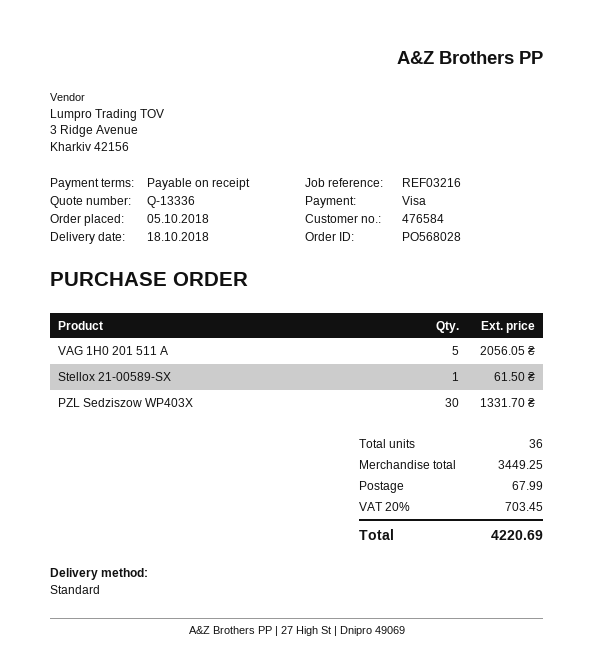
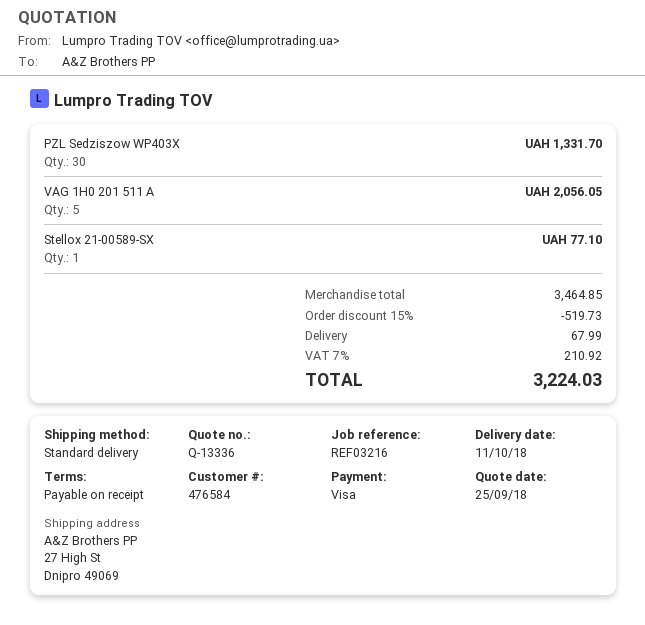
delivery date: 2018-10-18 -> 2018-10-11
Stellox 21-00589-SX: 1 for 61.50 -> 1 for 77.10
subtotal: 3449.25 -> 3464.85
discount: none -> 15% = 519.73
tax: 20% = 703.45 -> 7% = 210.92
total: 4220.69 -> 3224.03

